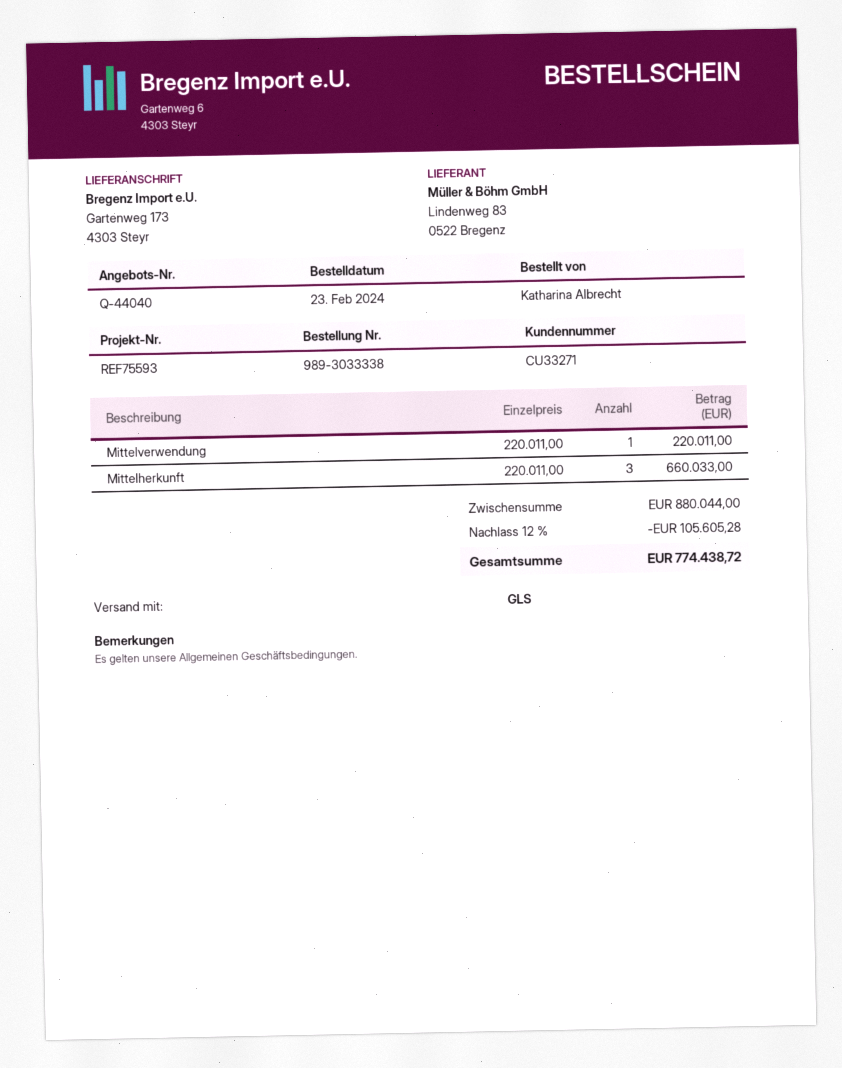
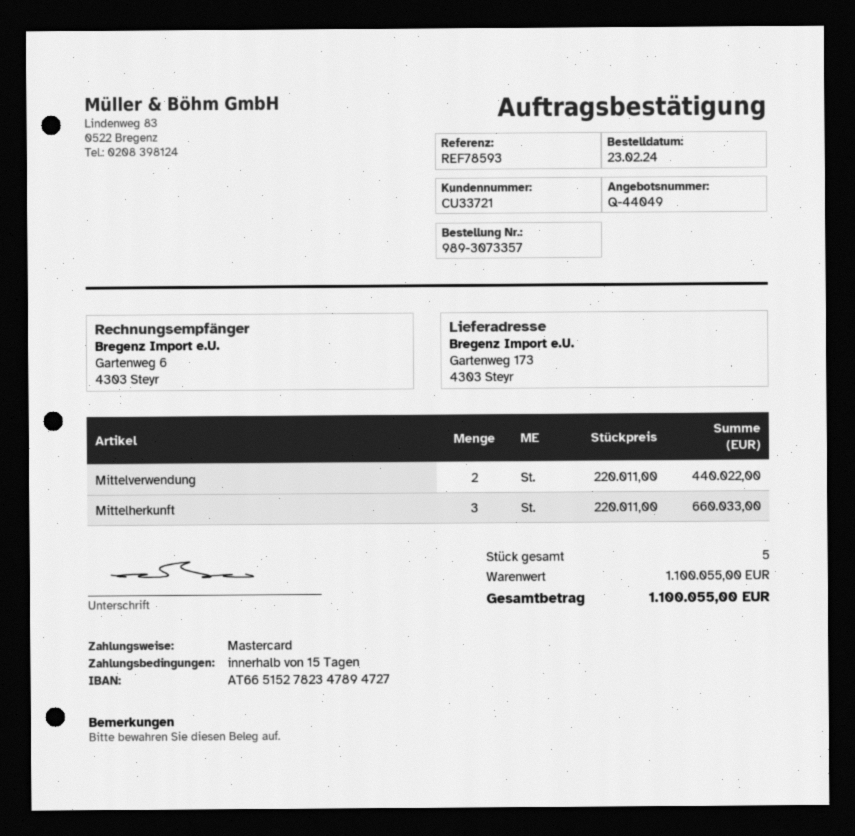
quote number: Q-44040 -> Q-44049
order number: 989-3033338 -> 989-3073357
customer number: CU33271 -> CU33721
reference: REF75593 -> REF78593
Mittelverwendung: 1 x 220011.00 = 220011.00 -> 2 x 220011.00 = 440022.00
subtotal: 880044.00 -> 1100055.00
discount: 12% = 105605.28 -> none
total: 774438.72 -> 1100055.00

